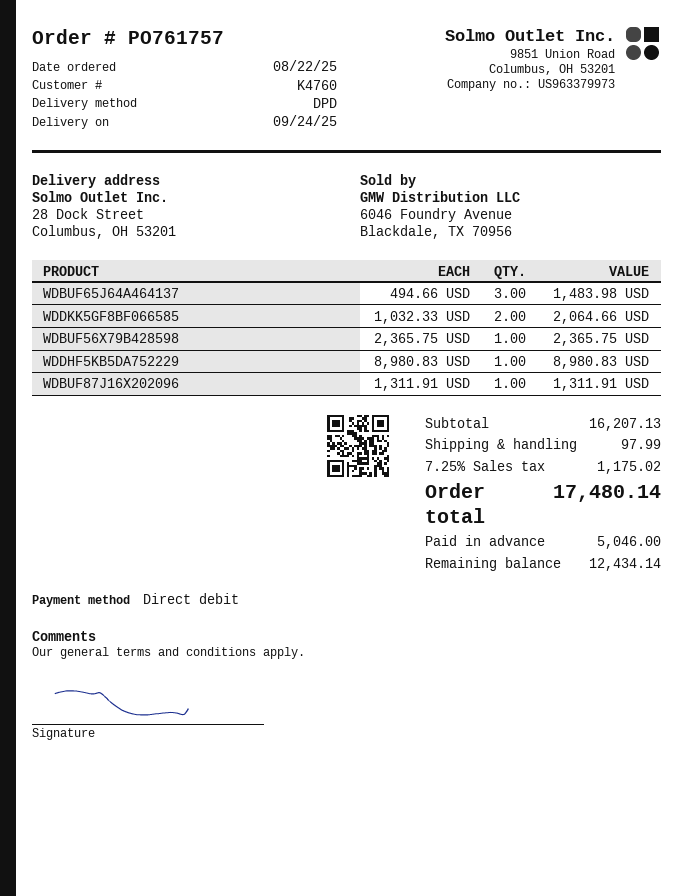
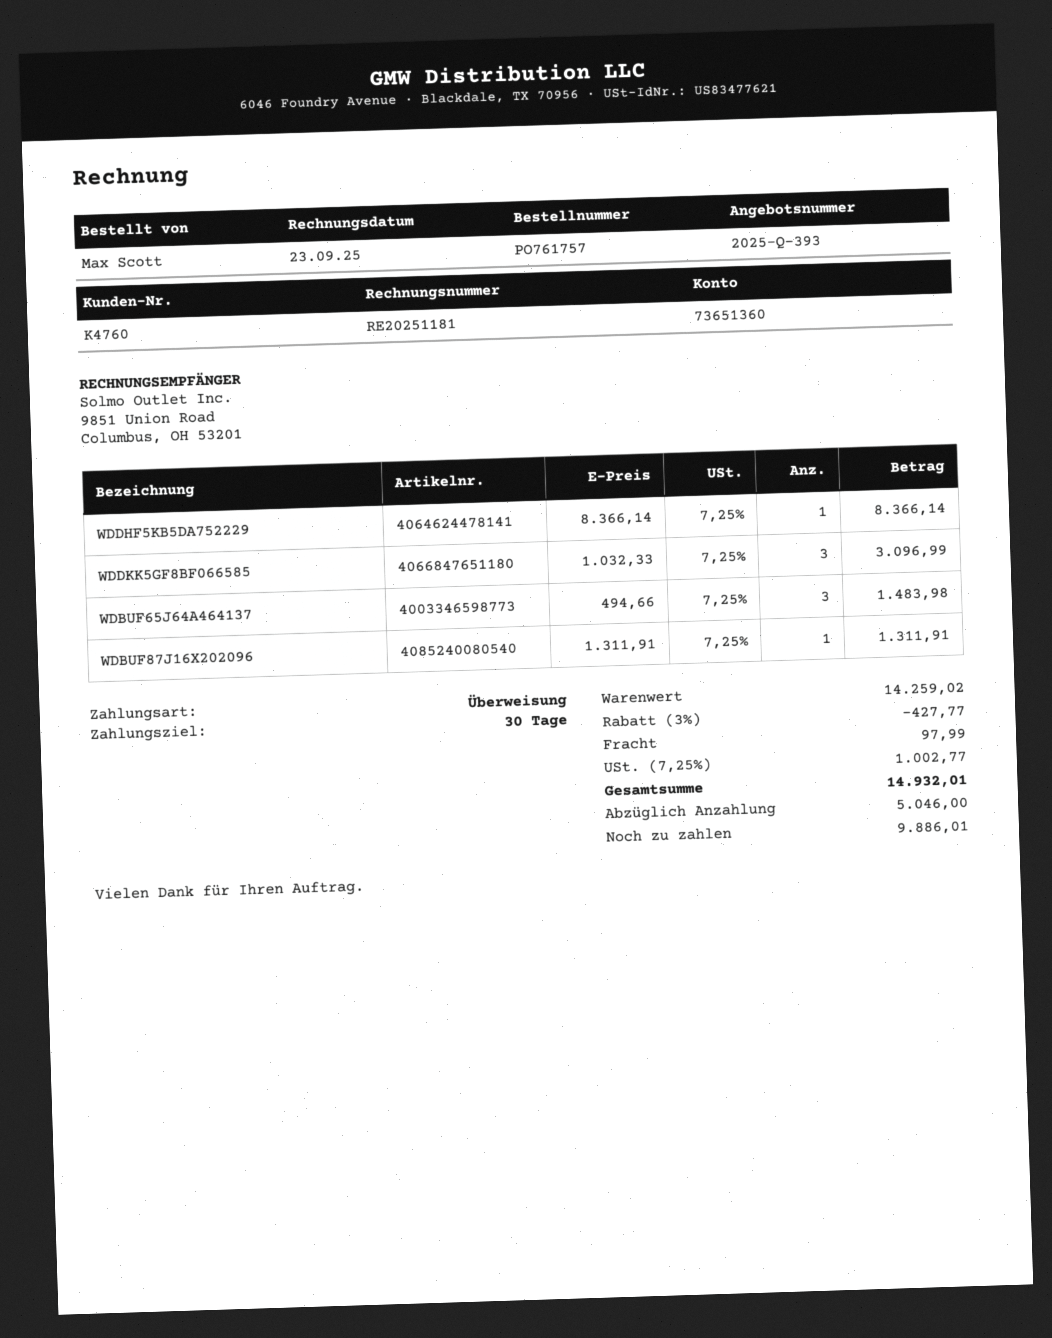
payment method: direct debit -> bank transfer
WDDKK5GF8BF066585: 2 x 1032.33 = 2064.66 -> 3 x 1032.33 = 3096.99
WDBUF56X79B428598: 1 x 2365.75 = 2365.75 -> none
WDDHF5KB5DA752229: 1 x 8980.83 = 8980.83 -> 1 x 8366.14 = 8366.14
subtotal: 16207.13 -> 14259.02
discount: none -> 3% = 427.77
tax: 7.25% = 1175.02 -> 7.25% = 1002.77
total: 17480.14 -> 14932.01
balance: 12434.14 -> 9886.01

